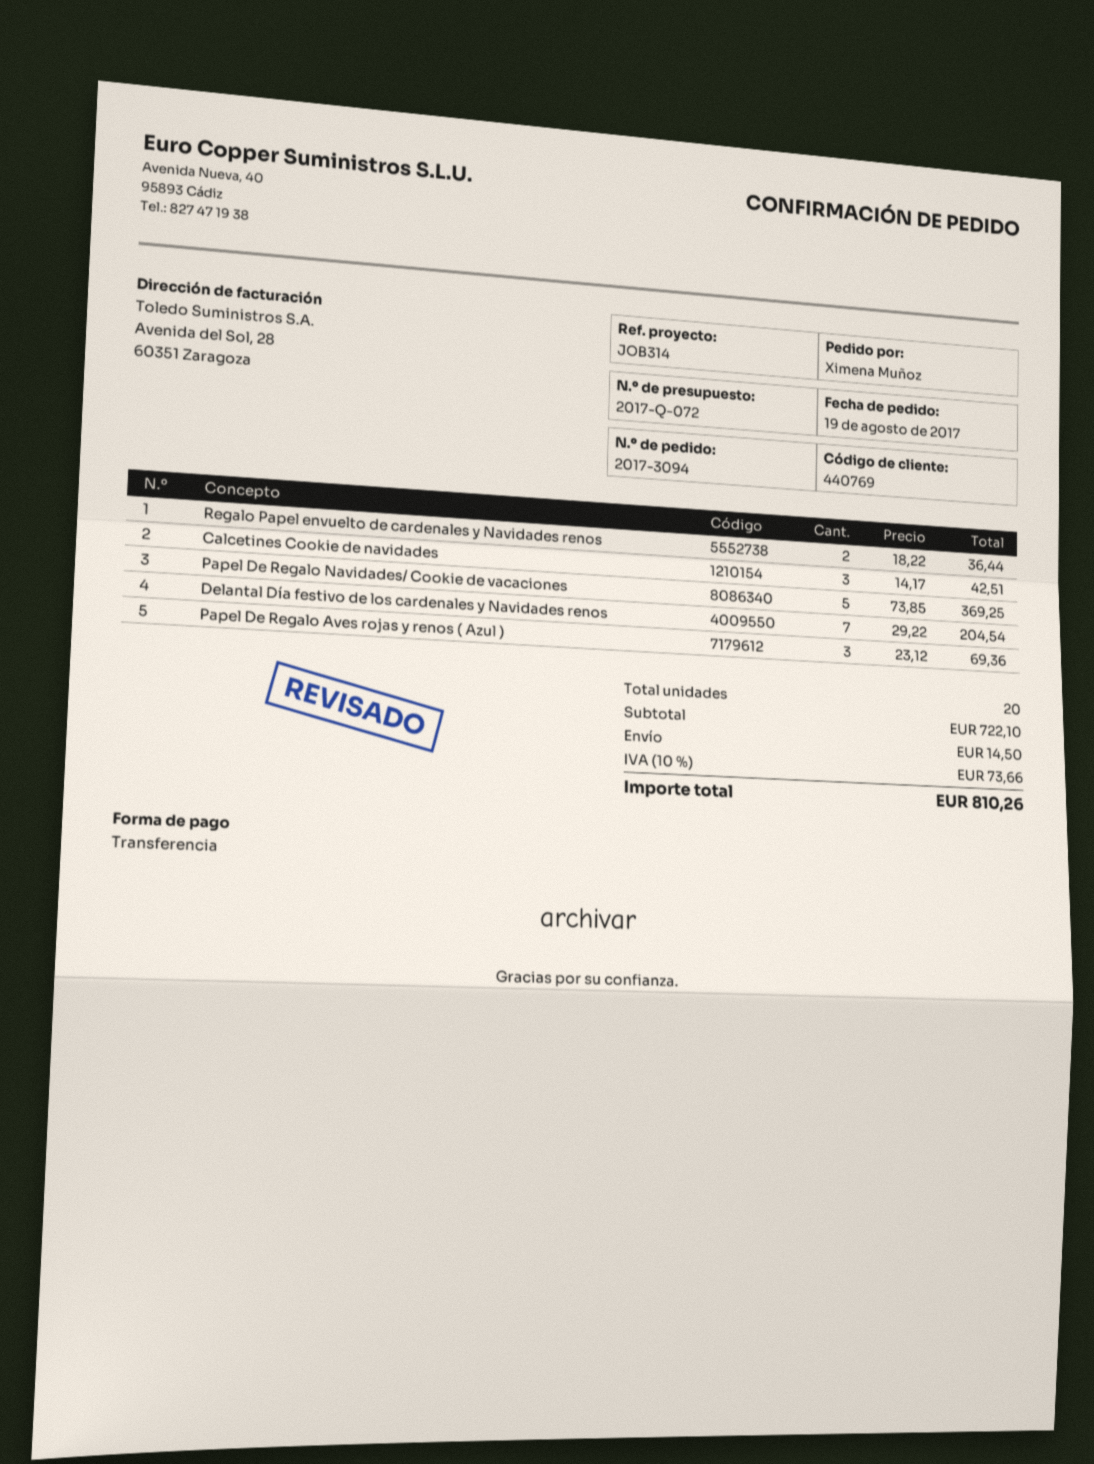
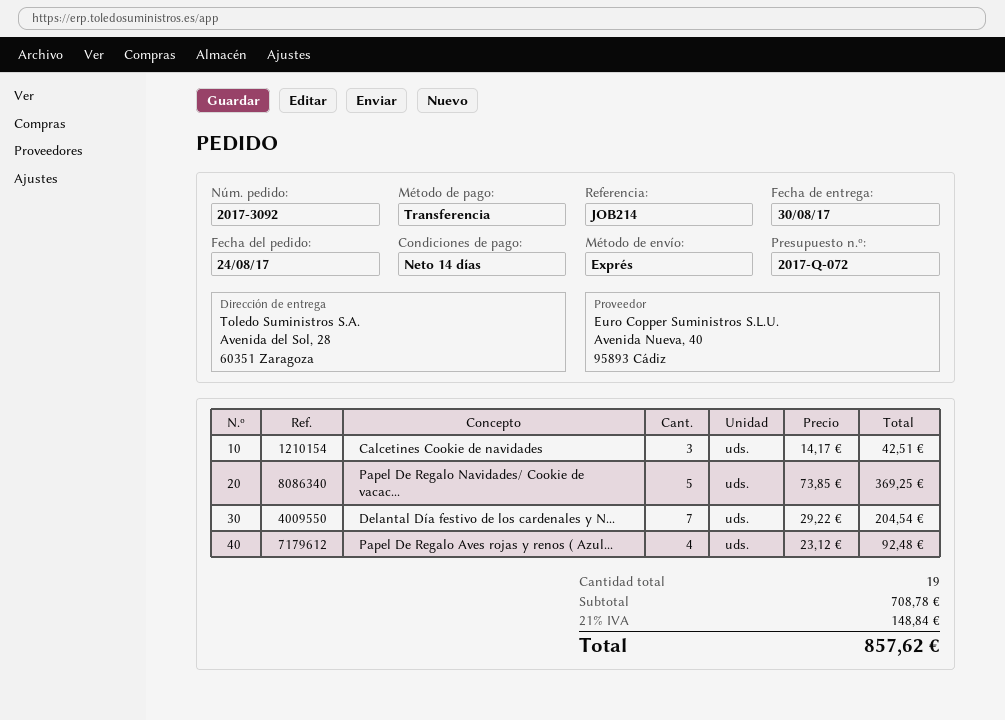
order number: 2017-3094 -> 2017-3092
order date: 2017-08-19 -> 2017-08-24
reference: JOB314 -> JOB214
Regalo Papel envuelto de cardenales y Navidades renos: 2 x 18.22 = 36.44 -> none
Papel De Regalo Aves rojas y renos ( Azul ): 3 x 23.12 = 69.36 -> 4 x 23.12 = 92.48
total quantity: 20 -> 19
subtotal: 722.10 -> 708.78
shipping: 14.50 -> none
tax: 10% = 73.66 -> 21% = 148.84
total: 810.26 -> 857.62

